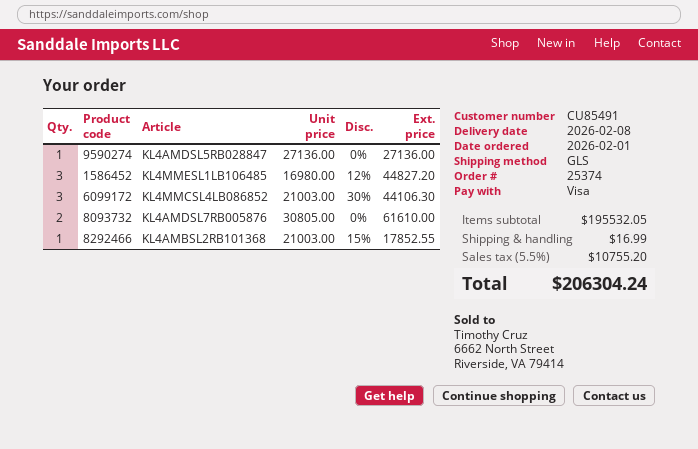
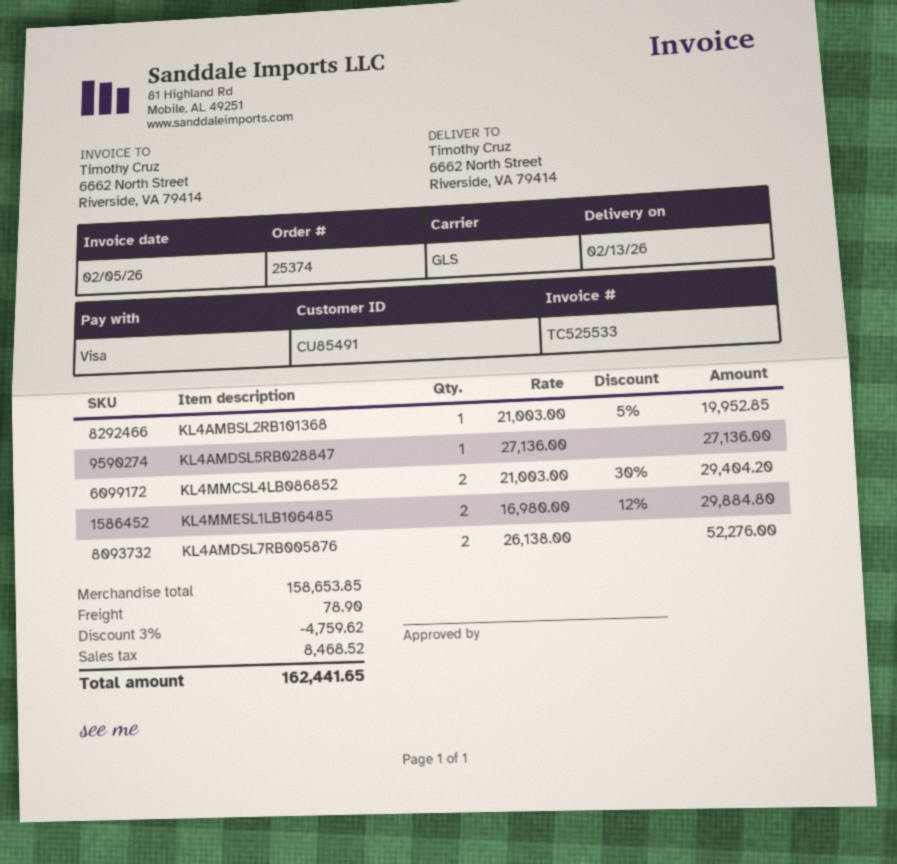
delivery date: 2026-02-08 -> 2026-02-13
KL4MMESL1LB106485: 3 x 16980.00 - 12% = 44827.20 -> 2 x 16980.00 - 12% = 29884.80
KL4MMCSL4LB086852: 3 x 21003.00 - 30% = 44106.30 -> 2 x 21003.00 - 30% = 29404.20
KL4AMDSL7RB005876: 2 x 30805.00 = 61610.00 -> 2 x 26138.00 = 52276.00
KL4AMBSL2RB101368: 1 x 21003.00 - 15% = 17852.55 -> 1 x 21003.00 - 5% = 19952.85
subtotal: 195532.05 -> 158653.85
discount: none -> 3% = 4759.62
shipping: 16.99 -> 78.90
tax: 10755.20 -> 8468.52
total: 206304.24 -> 162441.65

